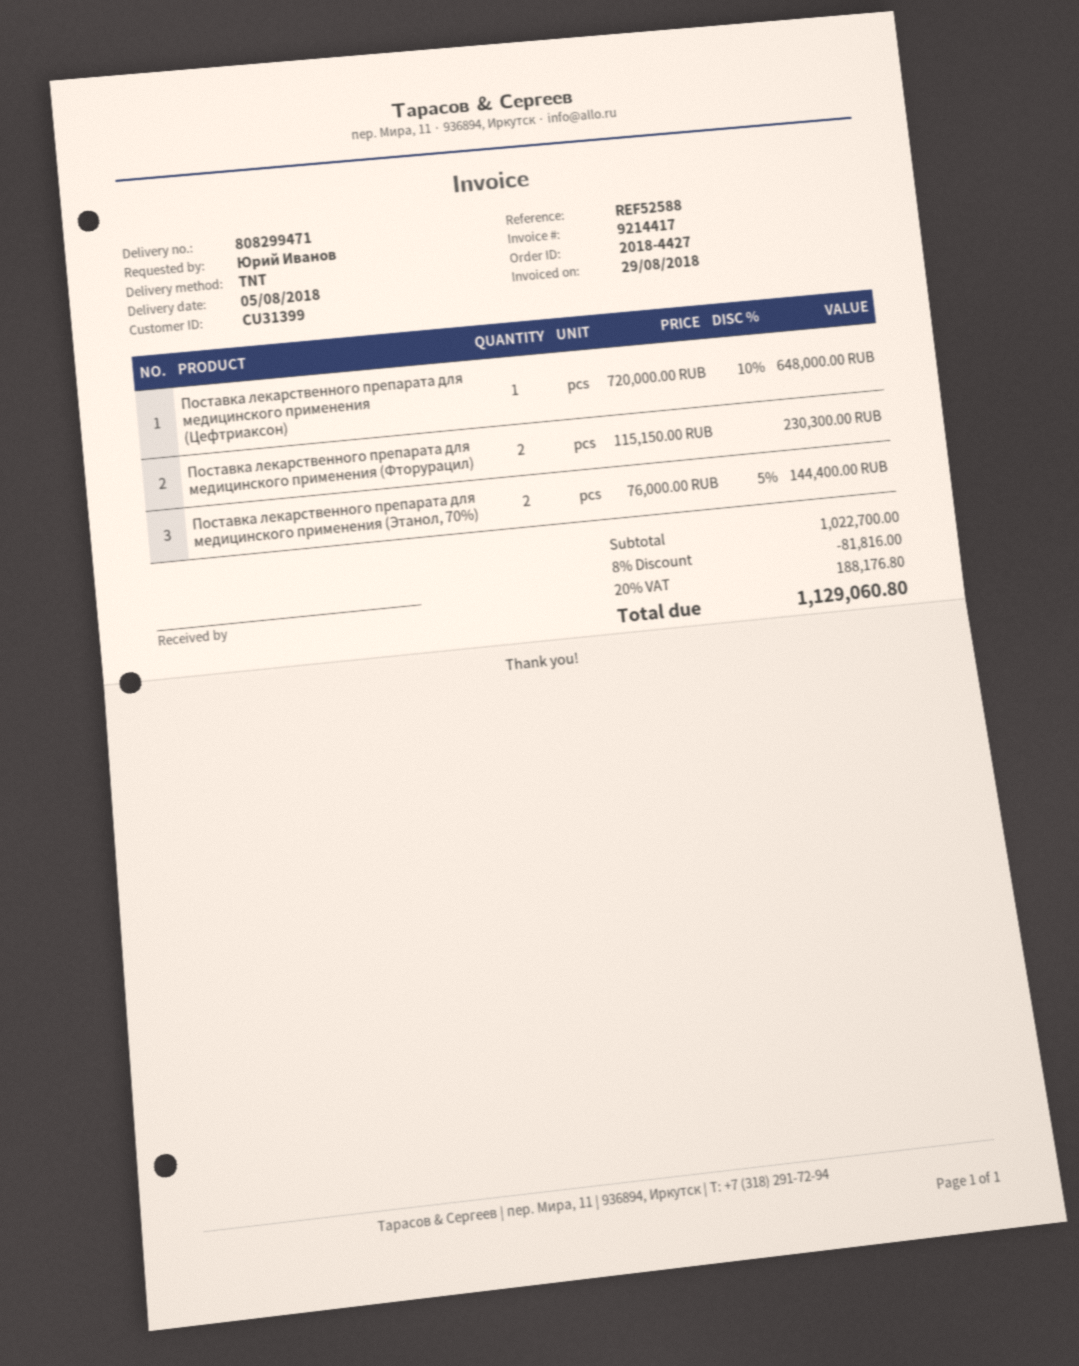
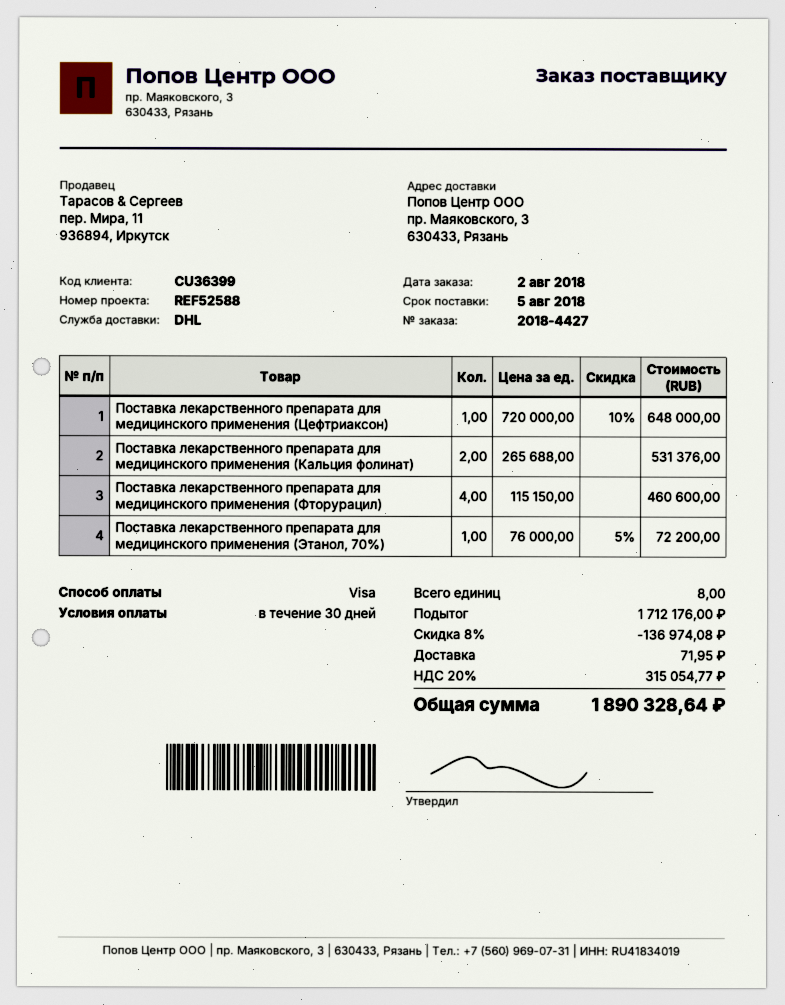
customer number: CU31399 -> CU36399
shipping method: TNT -> DHL
Поставка лекарственного препарата для медицинского применения (Фторурацил): 2 x 115150.00 = 230300.00 -> 4 x 115150.00 = 460600.00
Поставка лекарственного препарата для медицинского применения (Этанол, 70%): 2 x 76000.00 - 5% = 144400.00 -> 1 x 76000.00 - 5% = 72200.00
Поставка лекарственного препарата для медицинского применения (Кальция фолинат): none -> 2 x 265688.00 = 531376.00
subtotal: 1022700.00 -> 1712176.00
discount: 8% = 81816.00 -> 8% = 136974.08
shipping: none -> 71.95
tax: 20% = 188176.80 -> 20% = 315054.77
total: 1129060.80 -> 1890328.64

